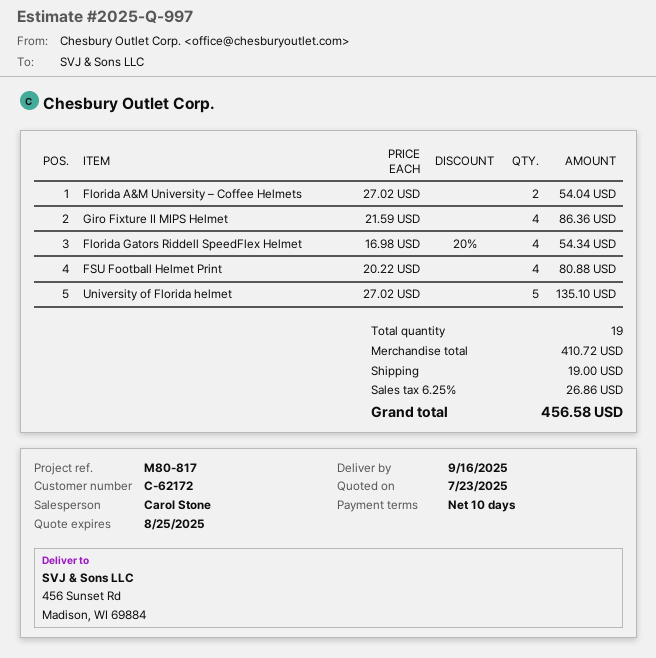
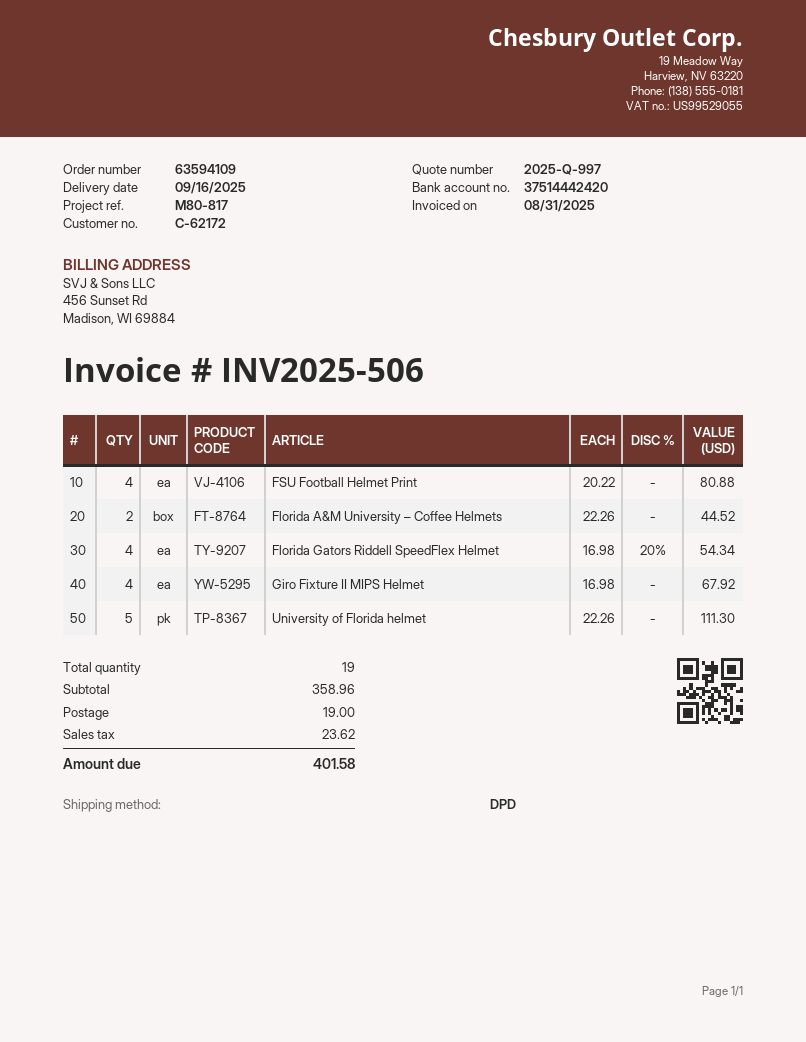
Florida A&M University – Coffee Helmets: 2 x 27.02 = 54.04 -> 2 x 22.26 = 44.52
Giro Fixture II MIPS Helmet: 4 x 21.59 = 86.36 -> 4 x 16.98 = 67.92
University of Florida helmet: 5 x 27.02 = 135.10 -> 5 x 22.26 = 111.30
subtotal: 410.72 -> 358.96
tax: 26.86 -> 23.62
total: 456.58 -> 401.58

